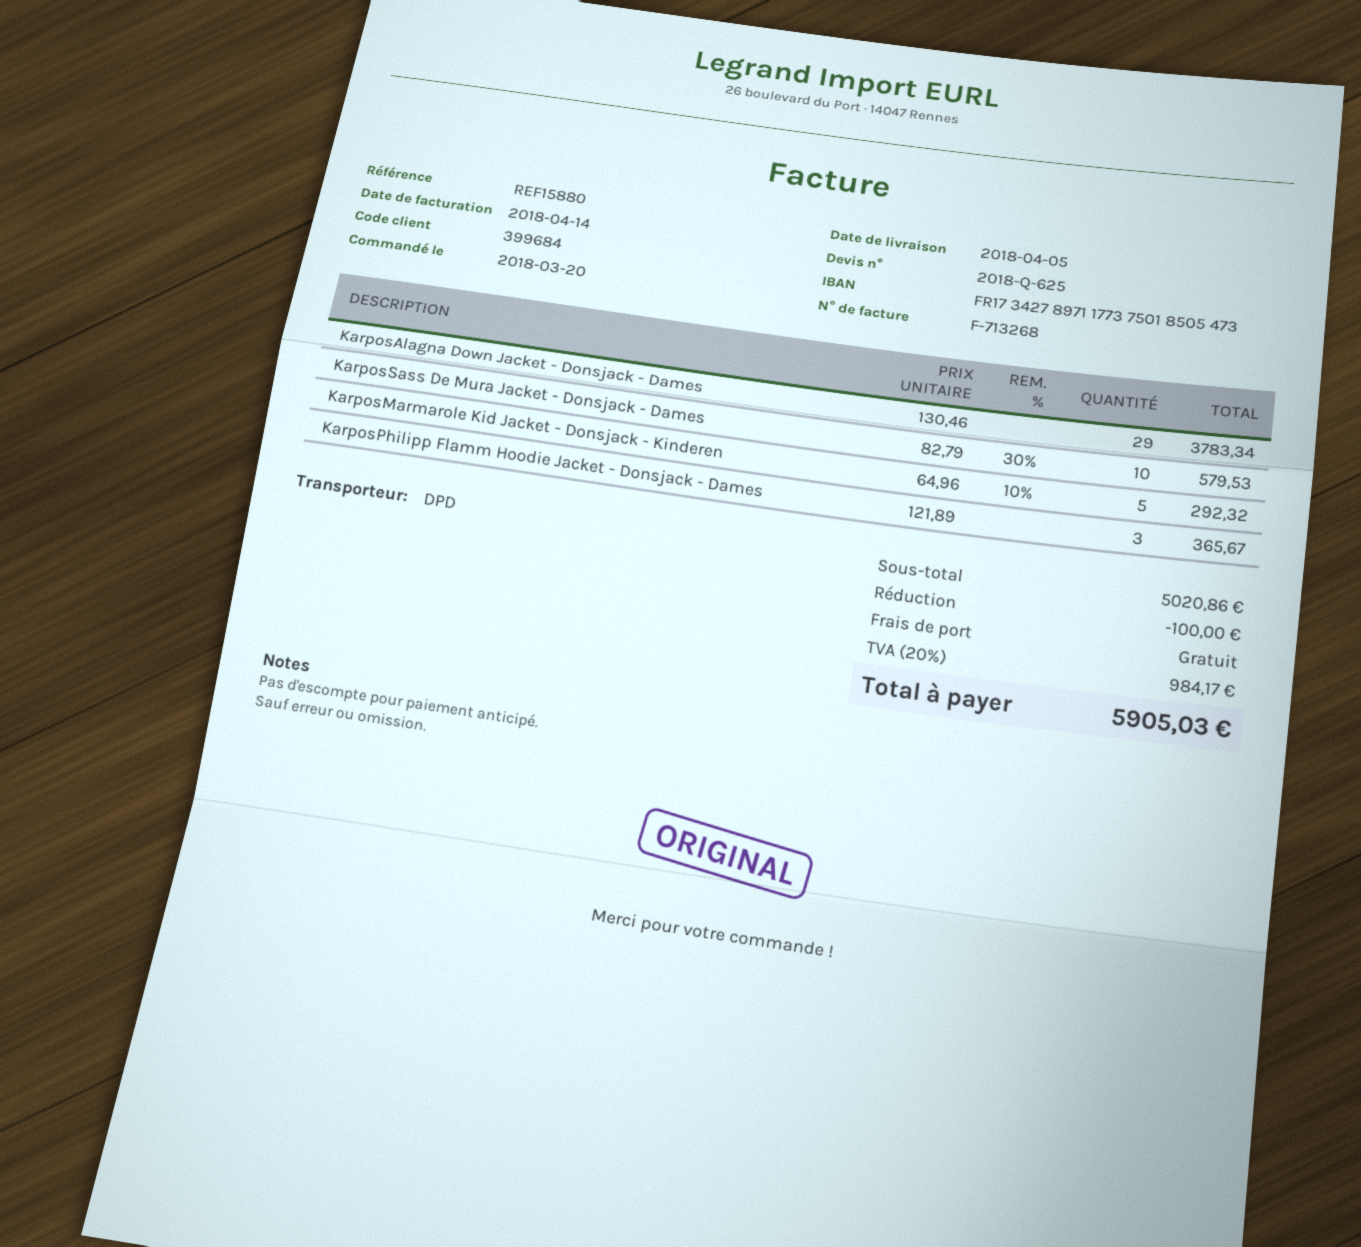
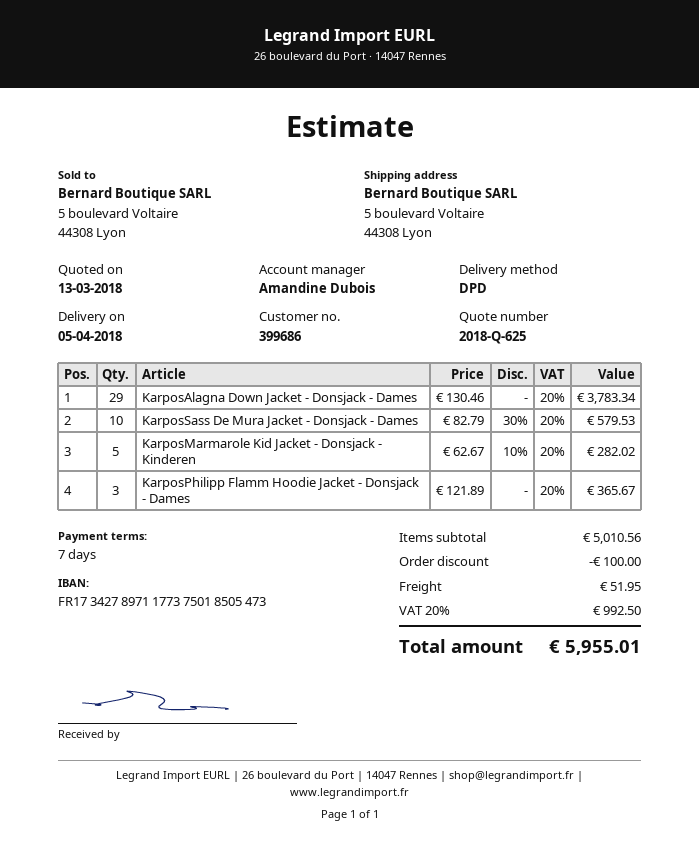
customer number: 399684 -> 399686
KarposMarmarole Kid Jacket - Donsjack - Kinderen: 5 x 64.96 - 10% = 292.32 -> 5 x 62.67 - 10% = 282.02
subtotal: 5020.86 -> 5010.56
shipping: 0.00 -> 51.95
tax: 20% = 984.17 -> 20% = 992.50
total: 5905.03 -> 5955.01

